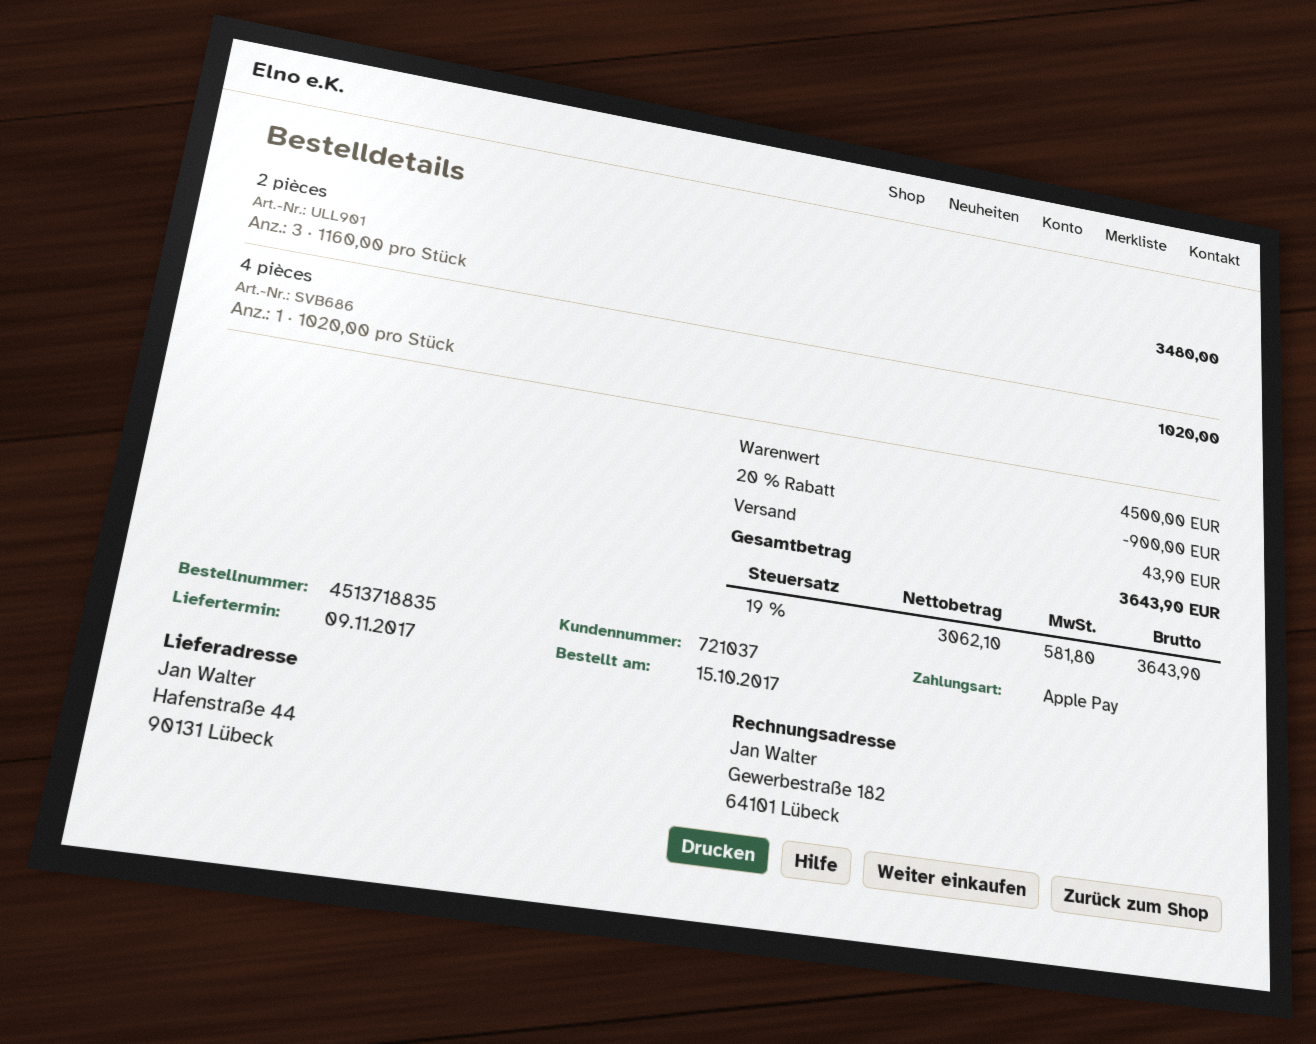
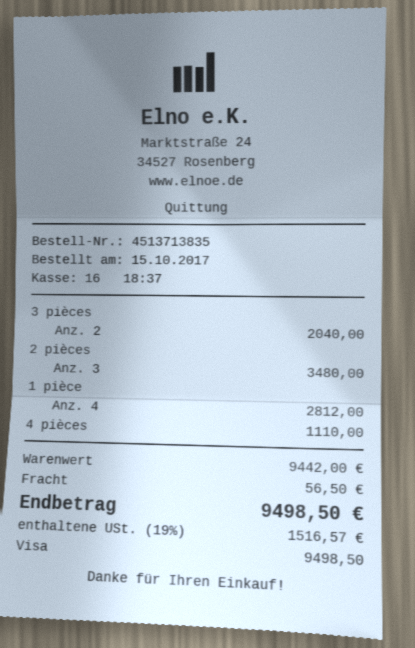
order number: 4513718835 -> 4513713835
payment method: Apple Pay -> Visa
4 pièces: 1 for 1020.00 -> 1 for 1110.00
3 pièces: none -> 2 for 2040.00
1 pièce: none -> 4 for 2812.00
subtotal: 4500.00 -> 9442.00
discount: 20% = 900.00 -> none
shipping: 43.90 -> 56.50
tax: 19% = 581.80 -> 19% = 1516.57
total: 3643.90 -> 9498.50

